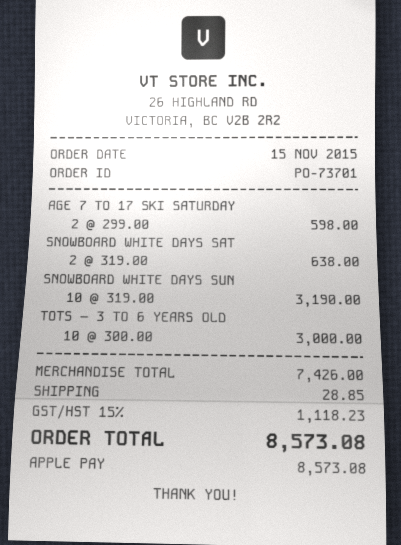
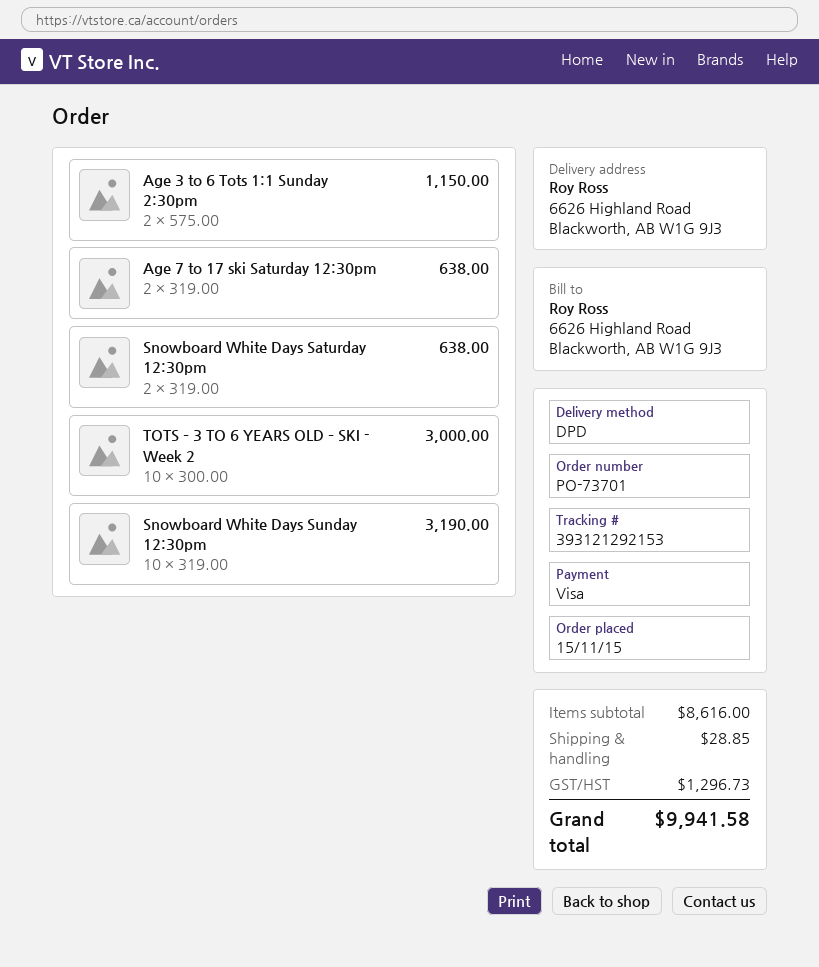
payment method: Apple Pay -> Visa
AGE 7 TO 17 SKI SATURDAY: 2 x 299.00 = 598.00 -> 2 x 319.00 = 638.00
Age 3 to 6 Tots 1:1 Sunday 2:30pm: none -> 2 x 575.00 = 1150.00
subtotal: 7426.00 -> 8616.00
tax: 1118.23 -> 1296.73
total: 8573.08 -> 9941.58

